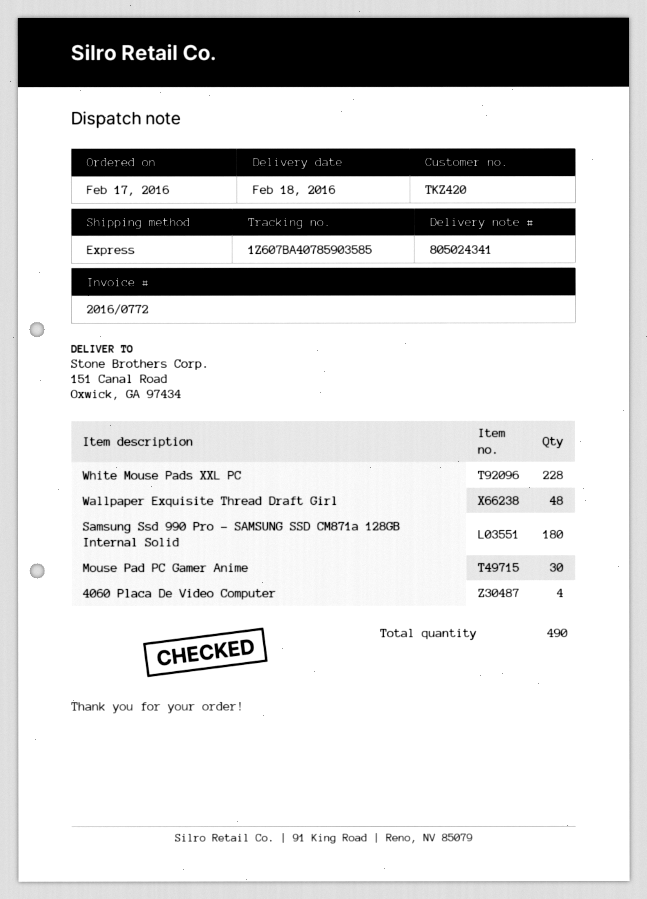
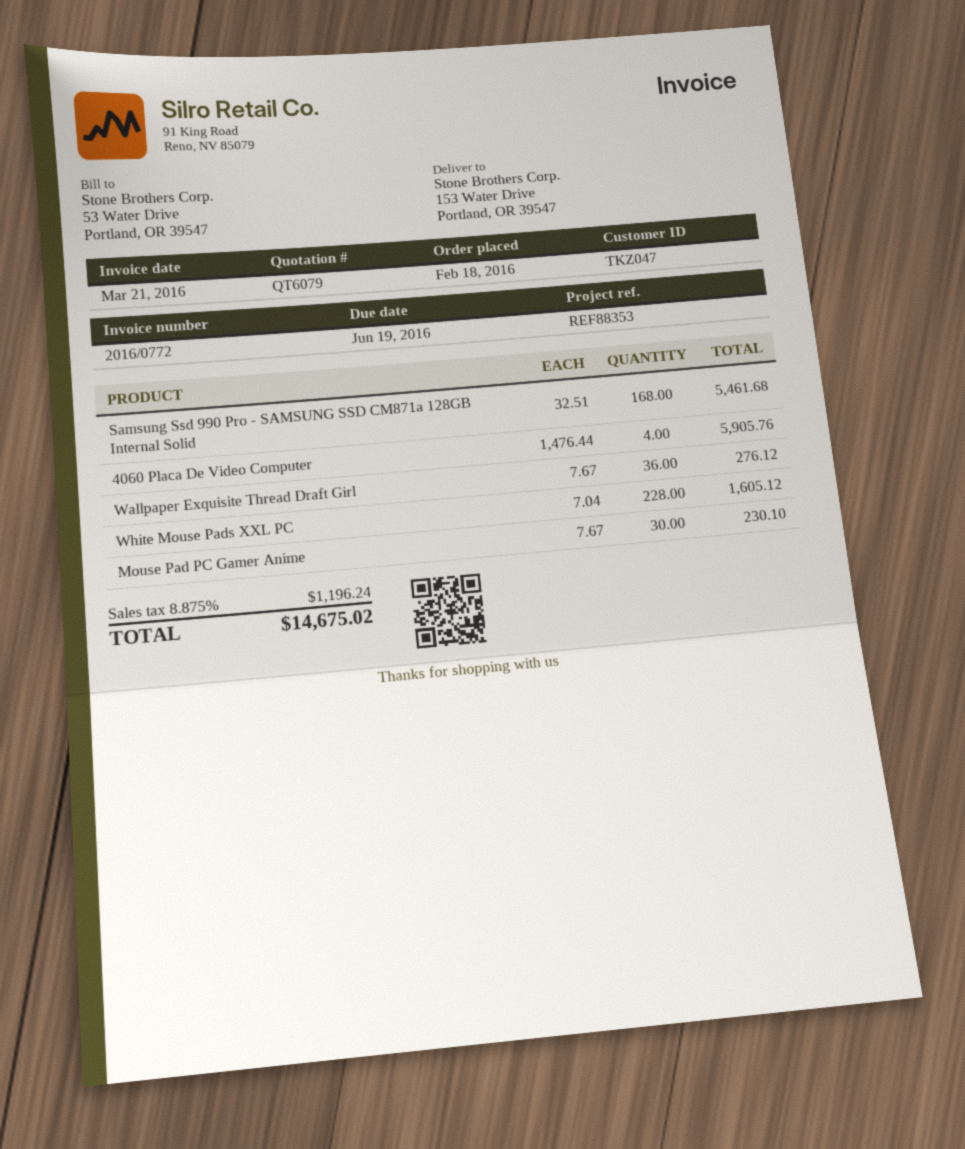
order date: 2016-02-17 -> 2016-02-18
customer number: TKZ420 -> TKZ047
ship to: 151 Canal Road, Oxwick, GA 97434 -> 153 Water Drive, Portland, OR 39547
Wallpaper Exquisite Thread Draft Girl: 48 -> 36
Samsung Ssd 990 Pro - SAMSUNG SSD CM871a 128GB Internal Solid: 180 -> 168

